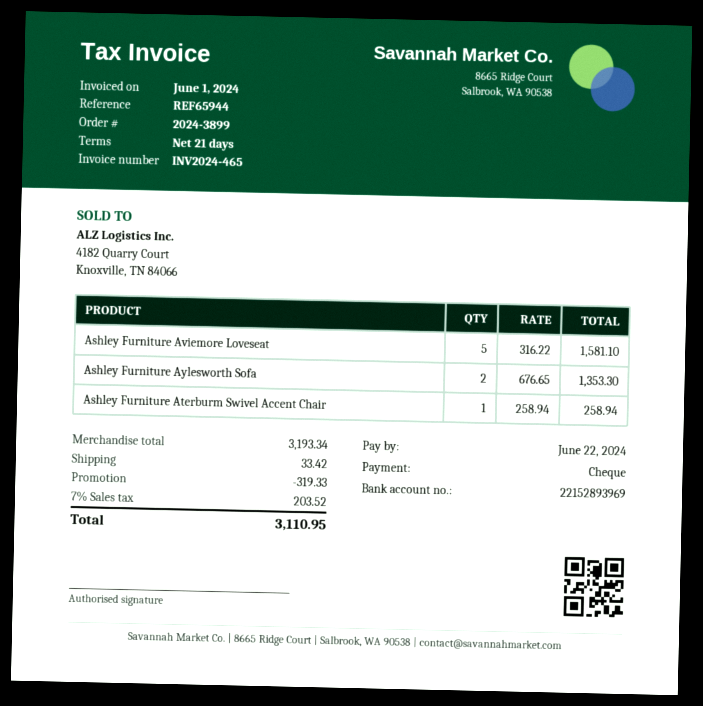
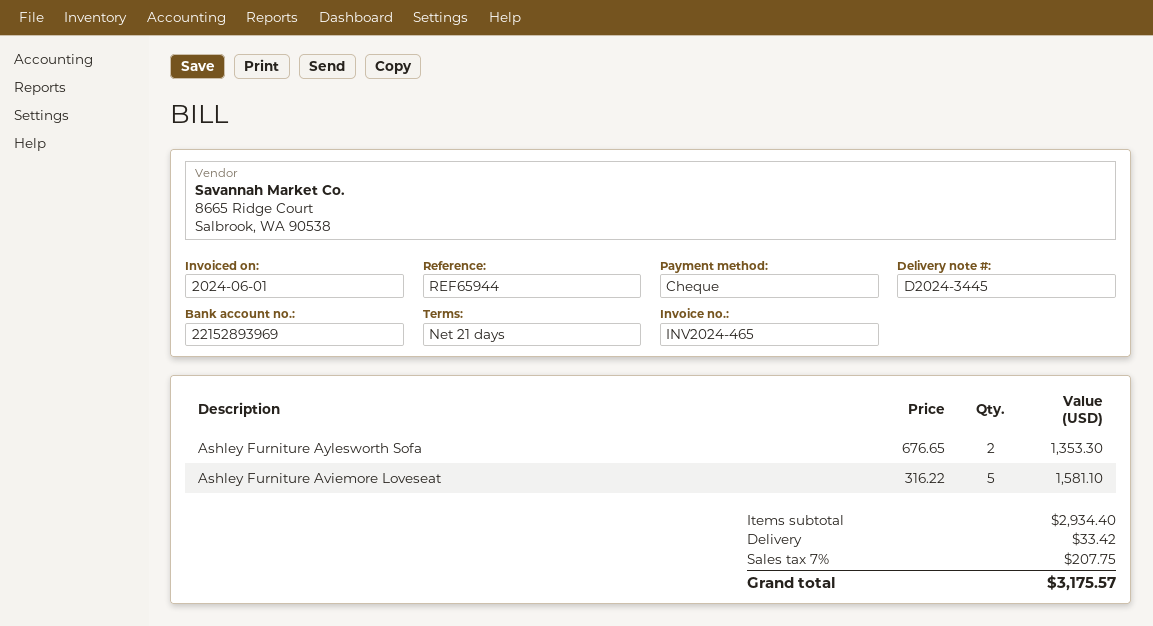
Ashley Furniture Aterburm Swivel Accent Chair: 1 x 258.94 = 258.94 -> none
subtotal: 3193.34 -> 2934.40
discount: 319.33 -> none
tax: 7% = 203.52 -> 7% = 207.75
total: 3110.95 -> 3175.57

